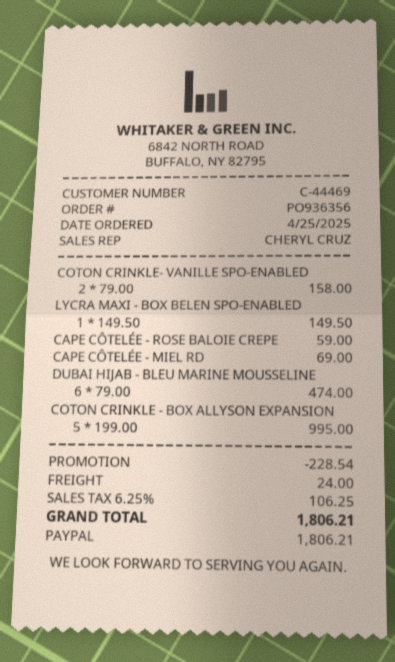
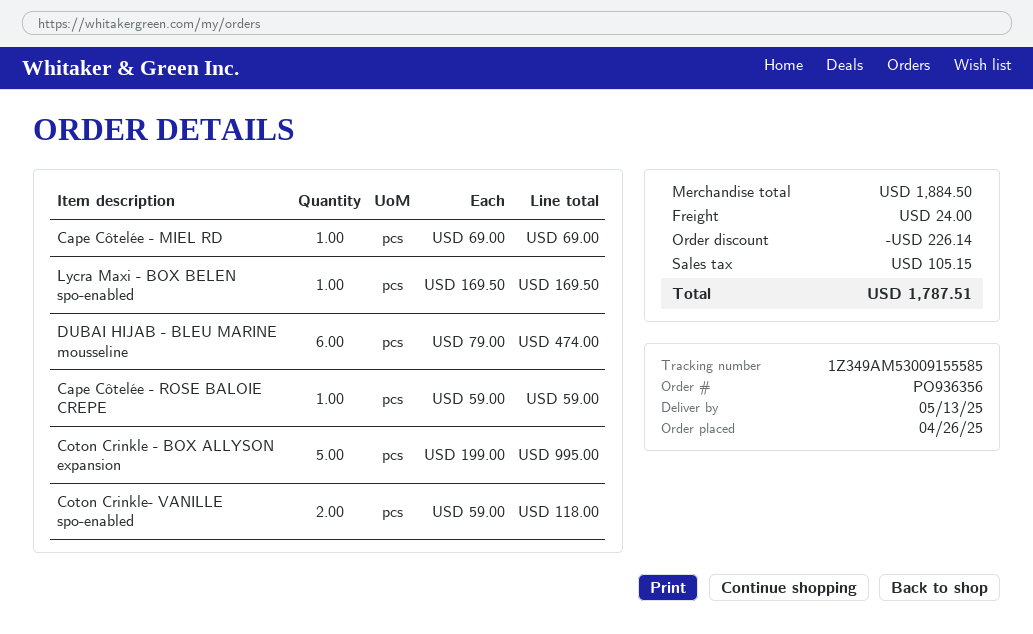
order date: 2025-04-25 -> 2025-04-26
COTON CRINKLE- VANILLE SPO-ENABLED: 2 x 79.00 = 158.00 -> 2 x 59.00 = 118.00
LYCRA MAXI - BOX BELEN SPO-ENABLED: 1 x 149.50 = 149.50 -> 1 x 169.50 = 169.50
discount: 228.54 -> 226.14
tax: 106.25 -> 105.15
total: 1806.21 -> 1787.51

